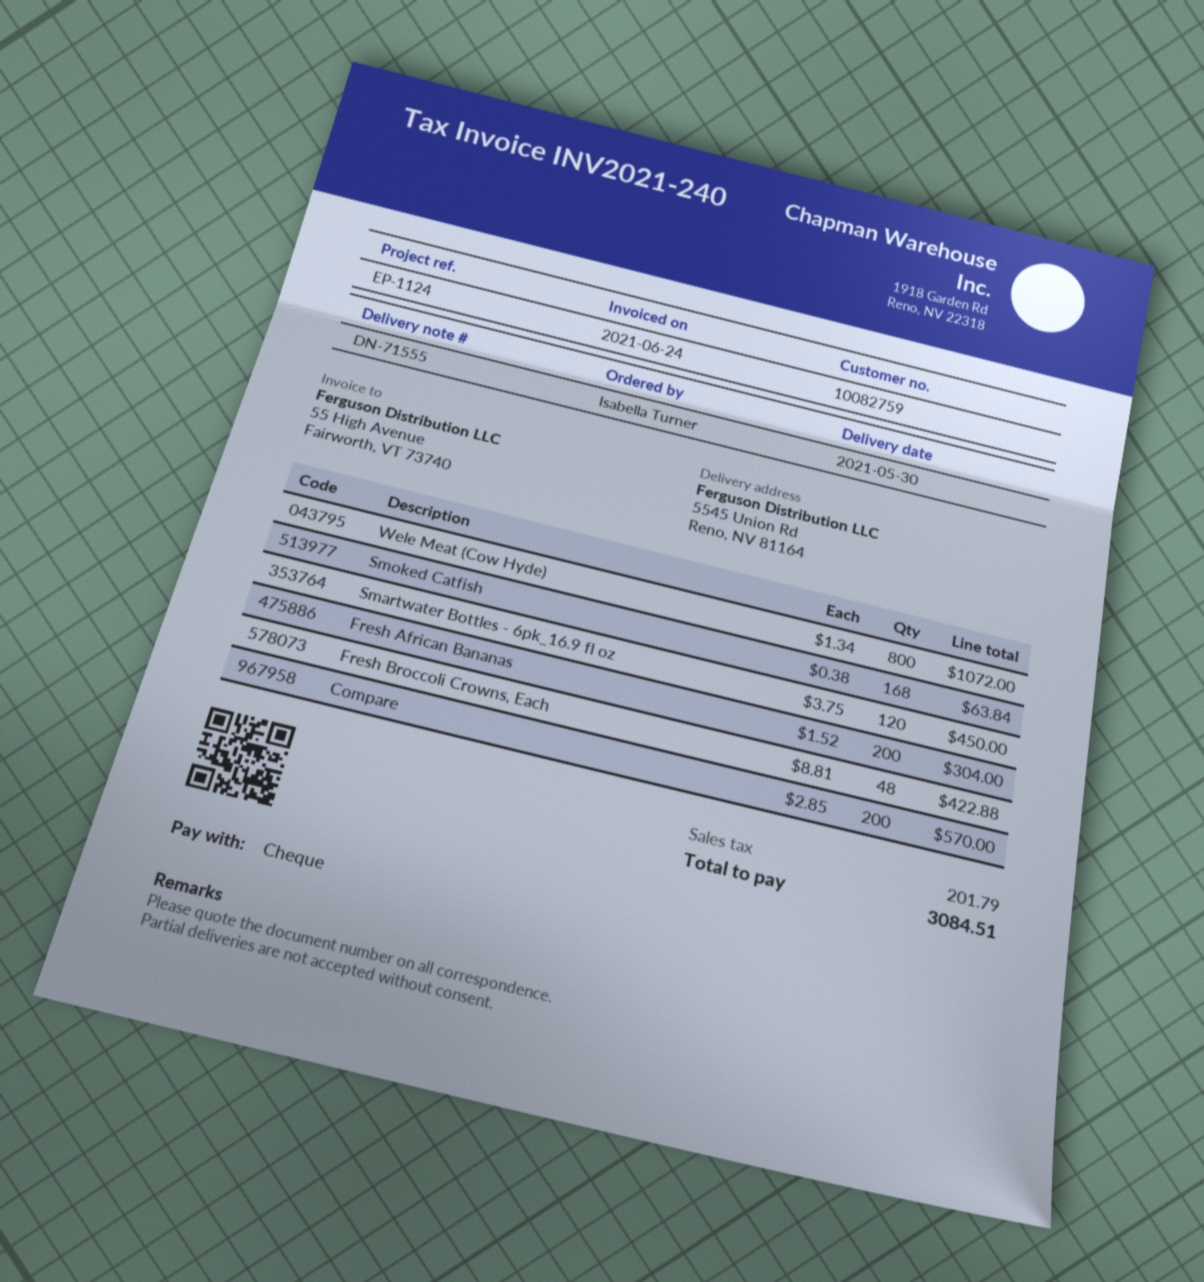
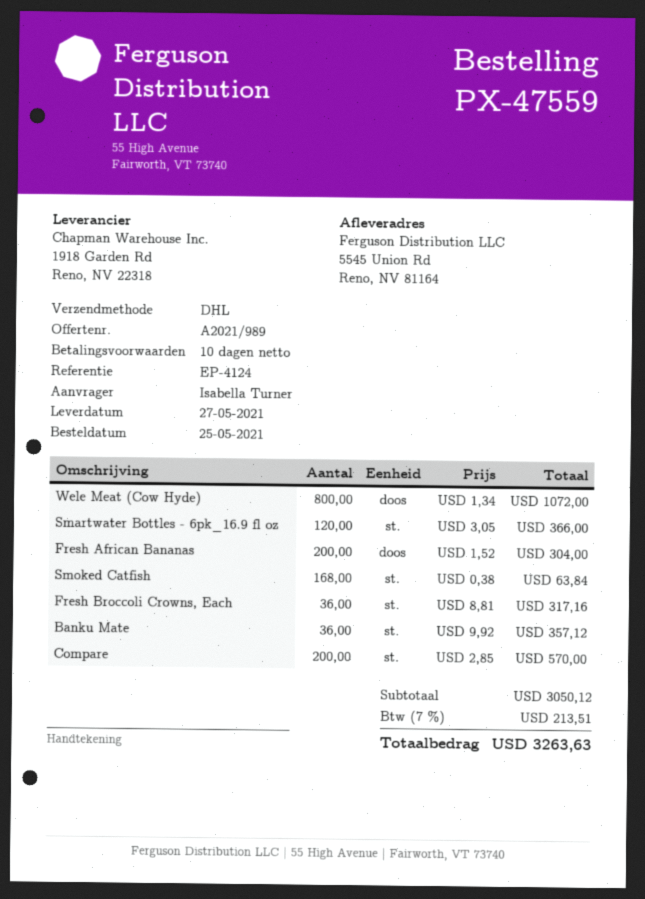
delivery date: 2021-05-30 -> 2021-05-27
reference: EP-1124 -> EP-4124
Smartwater Bottles - 6pk_16.9 fl oz: 120 x 3.75 = 450.00 -> 120 x 3.05 = 366.00
Fresh Broccoli Crowns, Each: 48 x 8.81 = 422.88 -> 36 x 8.81 = 317.16
Banku Mate: none -> 36 x 9.92 = 357.12
tax: 201.79 -> 213.51
total: 3084.51 -> 3263.63

